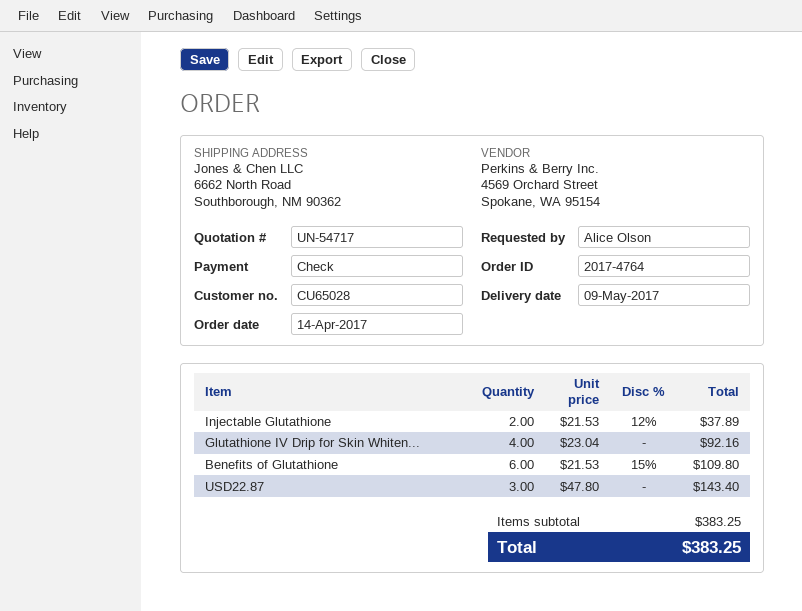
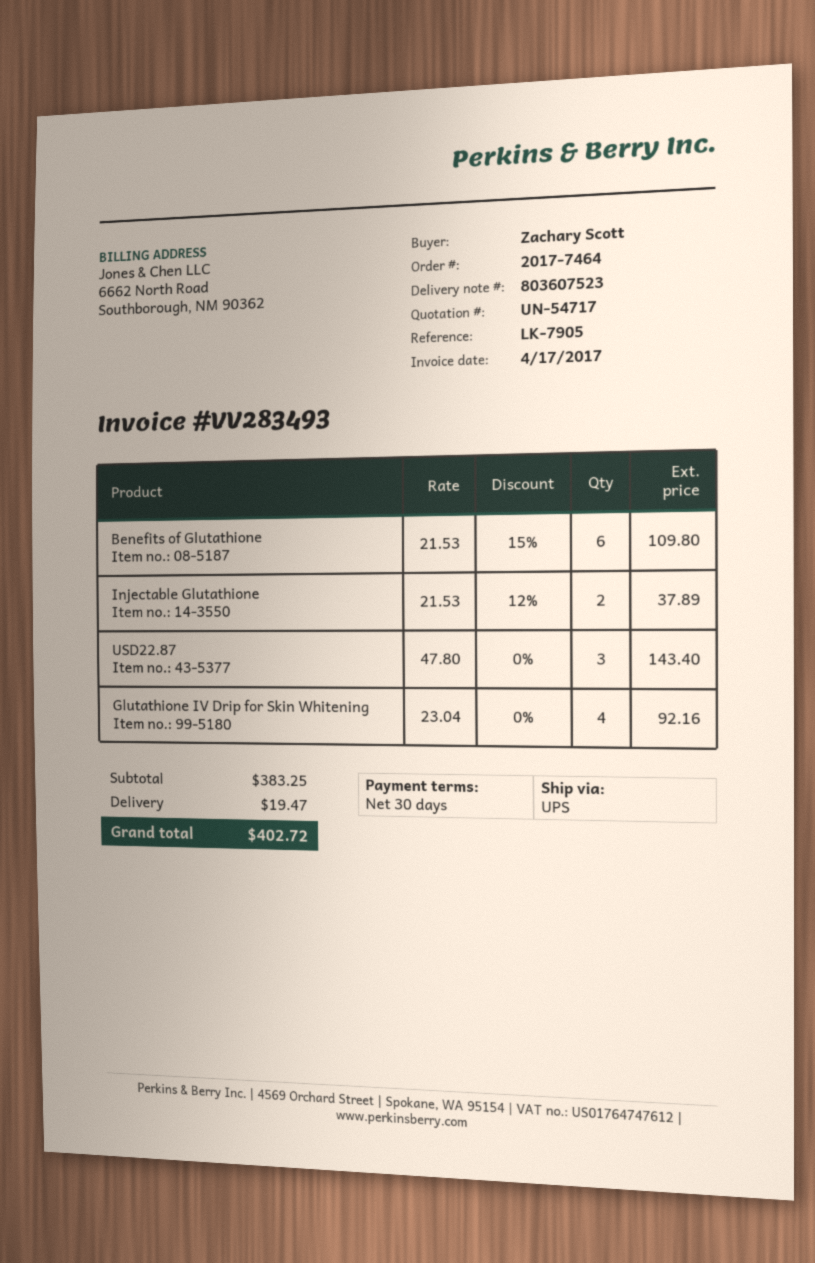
order number: 2017-4764 -> 2017-7464
ordered by: Alice Olson -> Zachary Scott
shipping: none -> 19.47
total: 383.25 -> 402.72

